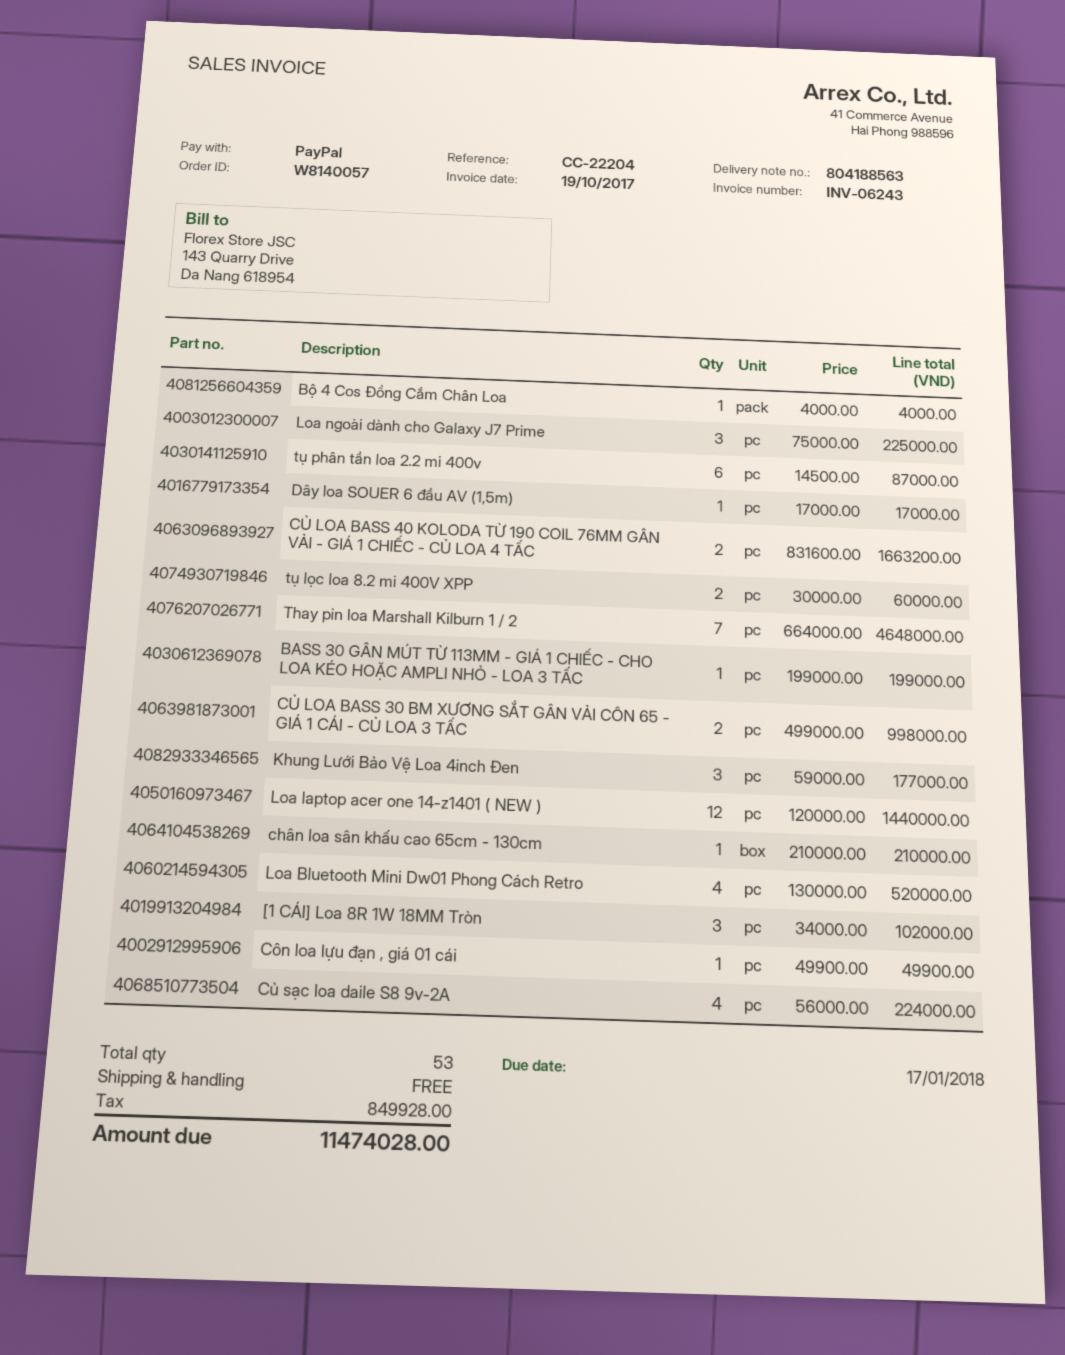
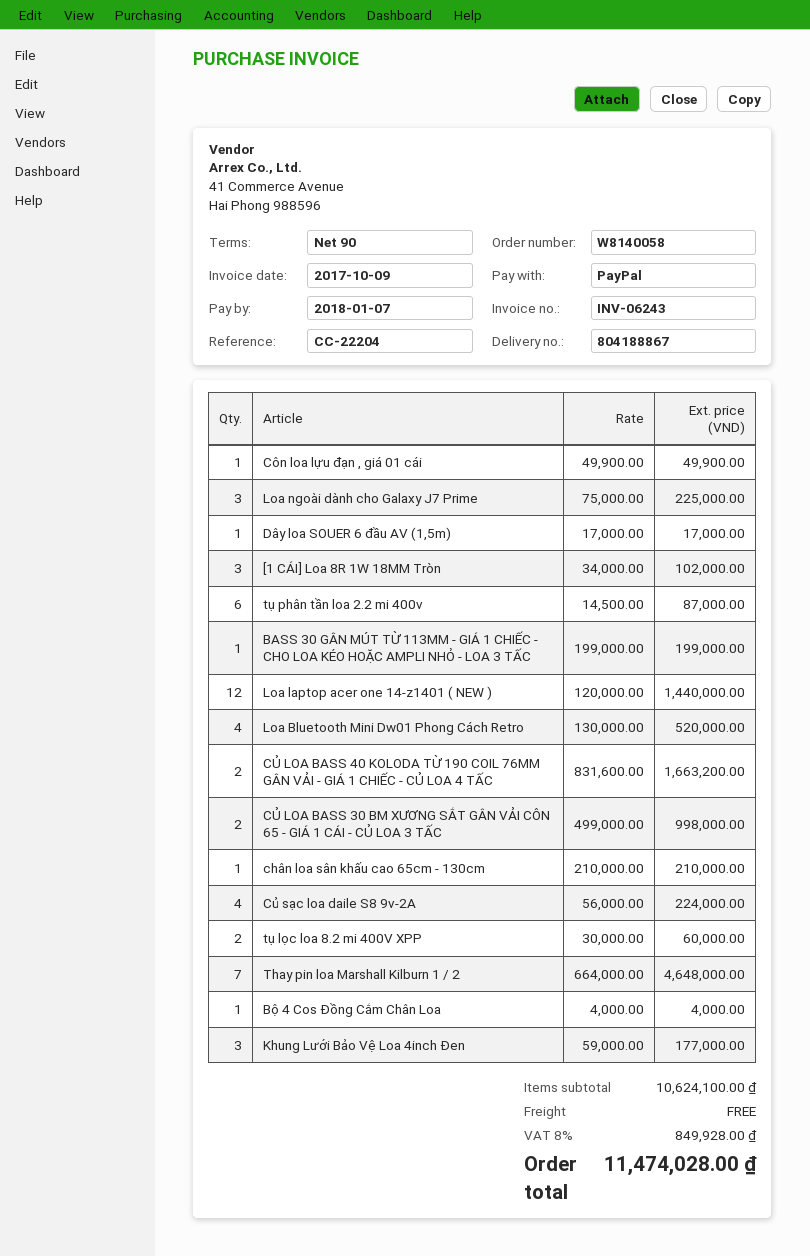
order number: W8140057 -> W8140058
delivery note number: 804188563 -> 804188867
invoice date: 2017-10-19 -> 2017-10-09
due date: 2018-01-17 -> 2018-01-07

